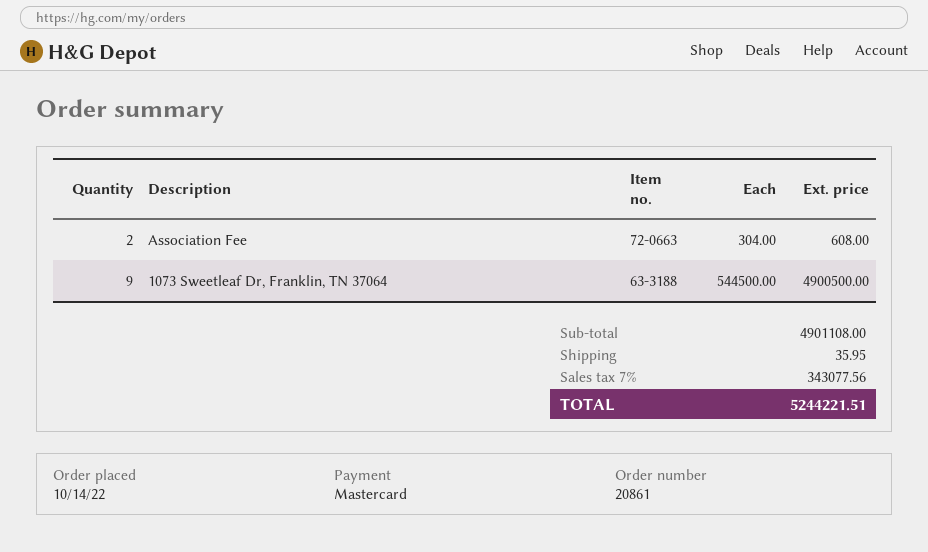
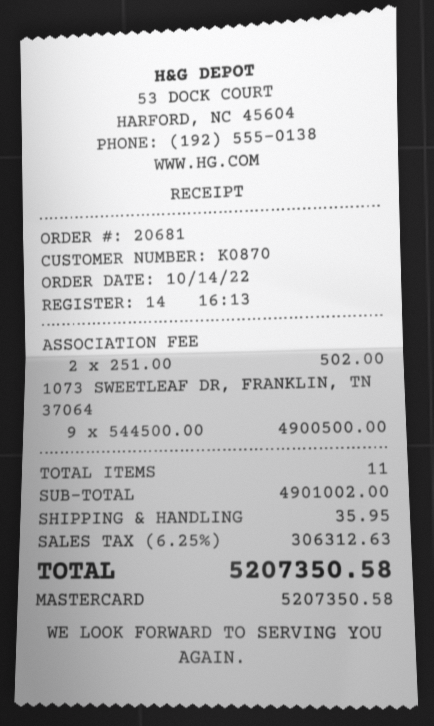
order number: 20861 -> 20681
Association Fee: 2 x 304.00 = 608.00 -> 2 x 251.00 = 502.00
subtotal: 4901108.00 -> 4901002.00
tax: 7% = 343077.56 -> 6.25% = 306312.63
total: 5244221.51 -> 5207350.58

